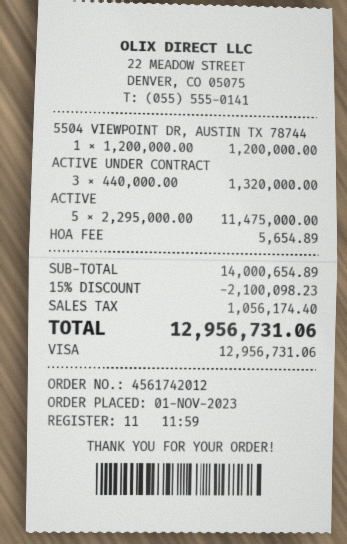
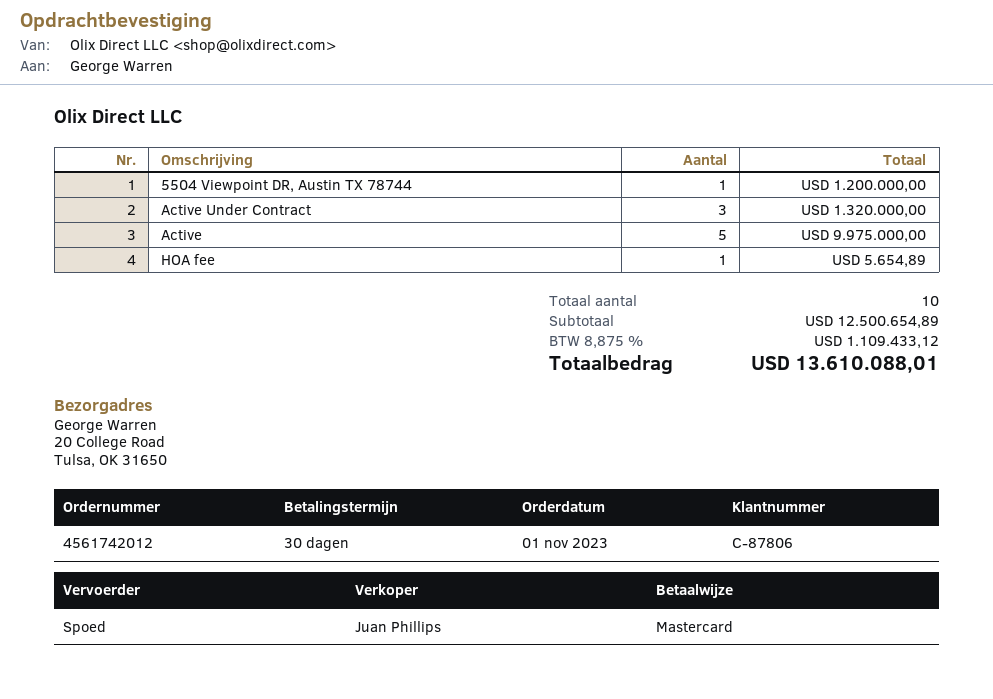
payment method: Visa -> Mastercard
ACTIVE: 5 for 11475000.00 -> 5 for 9975000.00
subtotal: 14000654.89 -> 12500654.89
discount: 15% = 2100098.23 -> none
tax: 1056174.40 -> 1109433.12
total: 12956731.06 -> 13610088.01

